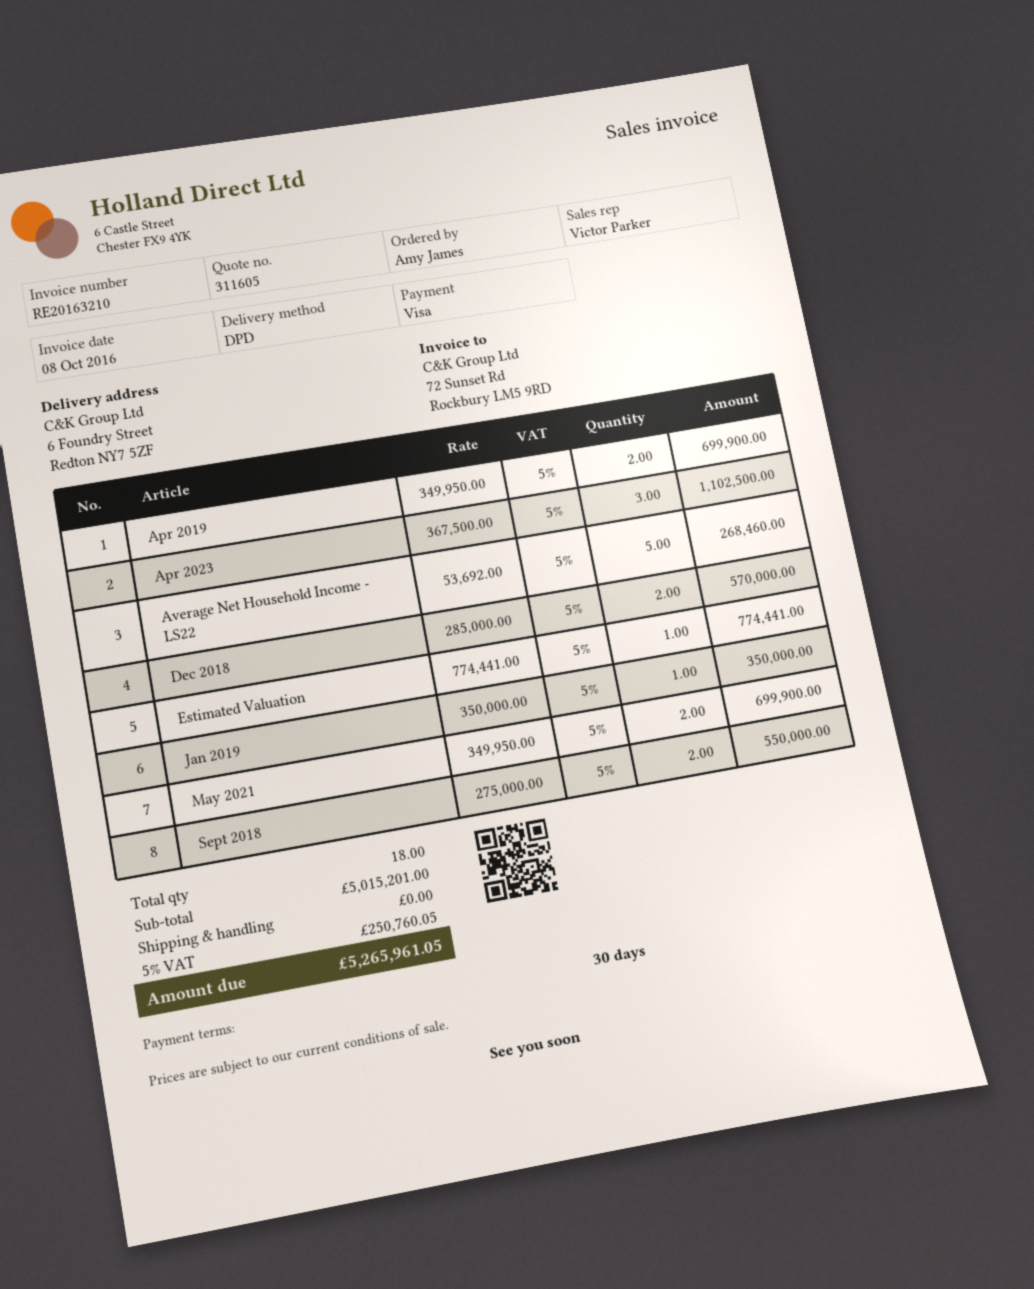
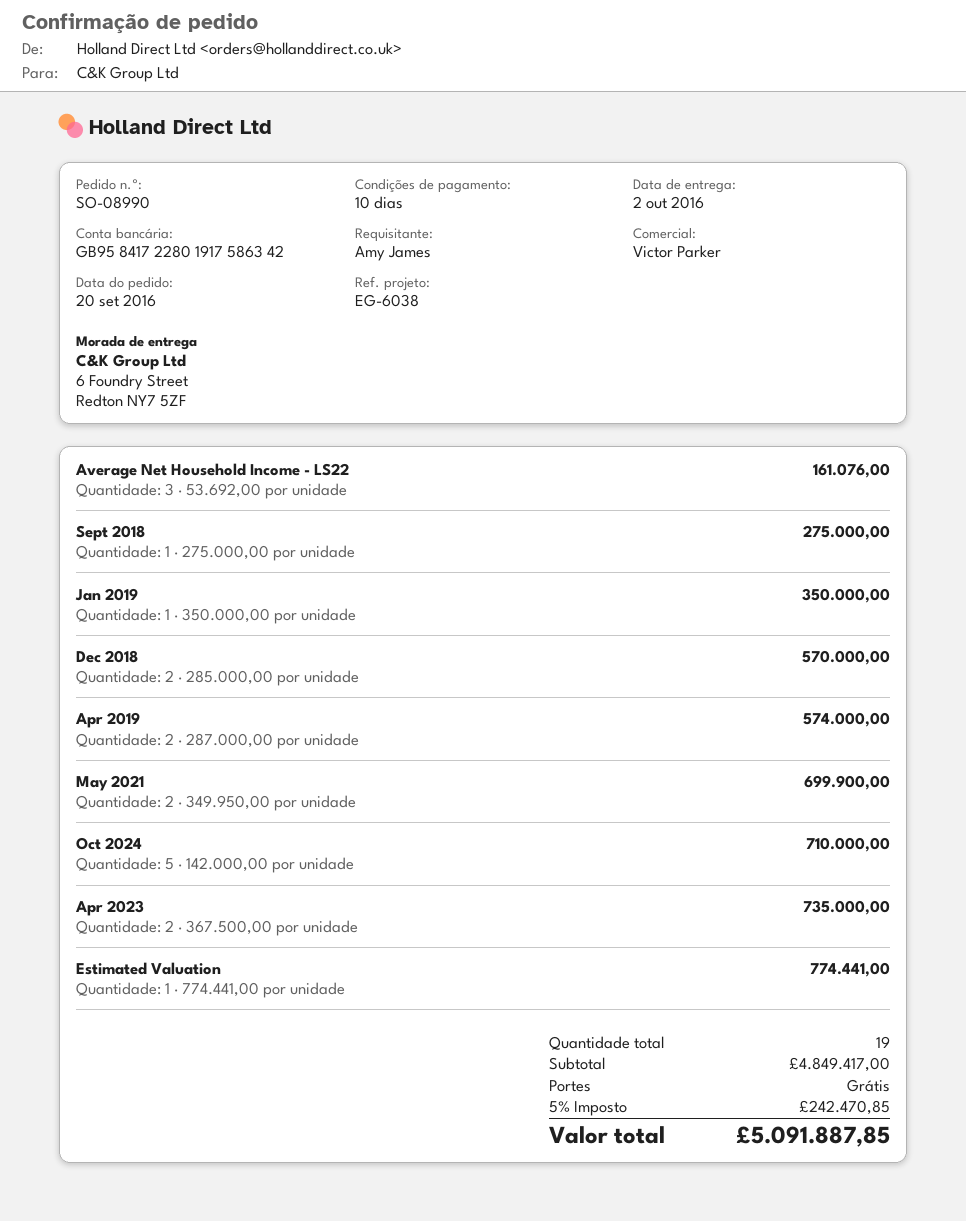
payment terms: 30 days -> 10 days
Apr 2019: 2 x 349950.00 = 699900.00 -> 2 x 287000.00 = 574000.00
Apr 2023: 3 x 367500.00 = 1102500.00 -> 2 x 367500.00 = 735000.00
Average Net Household Income - LS22: 5 x 53692.00 = 268460.00 -> 3 x 53692.00 = 161076.00
Sept 2018: 2 x 275000.00 = 550000.00 -> 1 x 275000.00 = 275000.00
Oct 2024: none -> 5 x 142000.00 = 710000.00
total quantity: 18 -> 19
subtotal: 5015201.00 -> 4849417.00
tax: 5% = 250760.05 -> 5% = 242470.85
total: 5265961.05 -> 5091887.85

